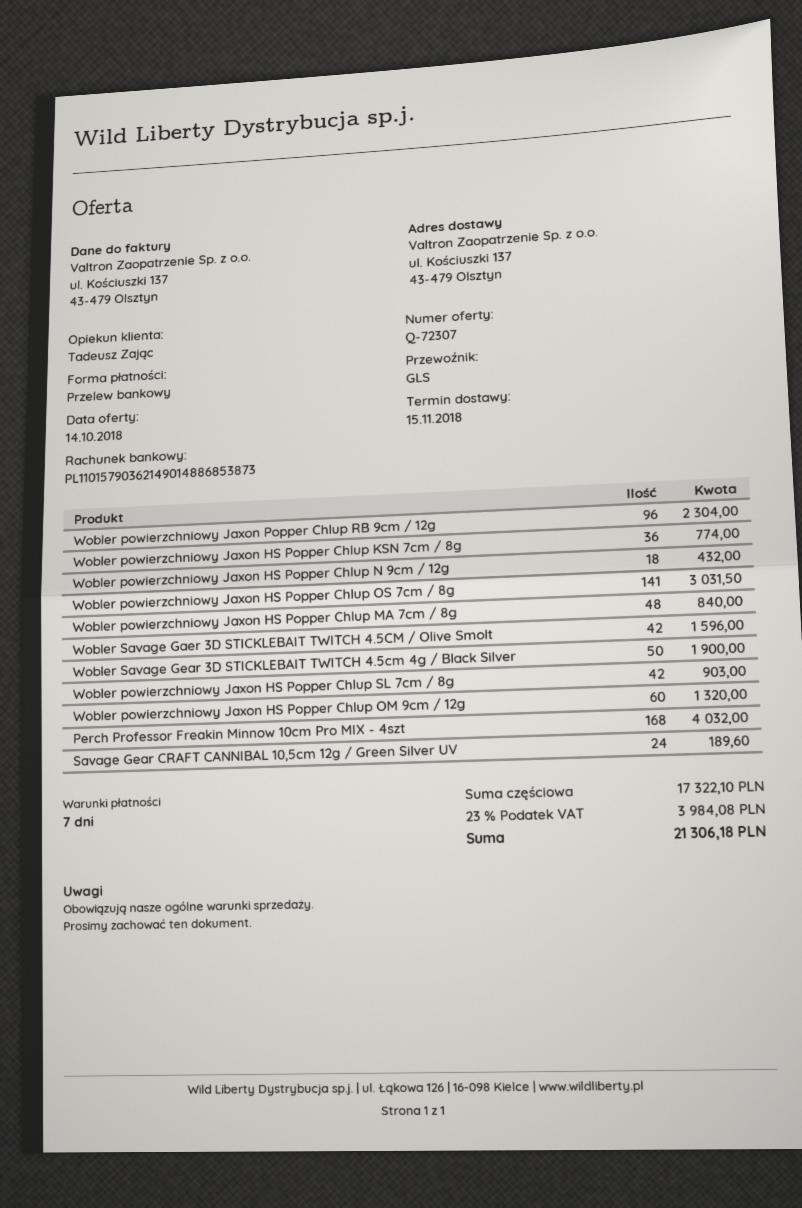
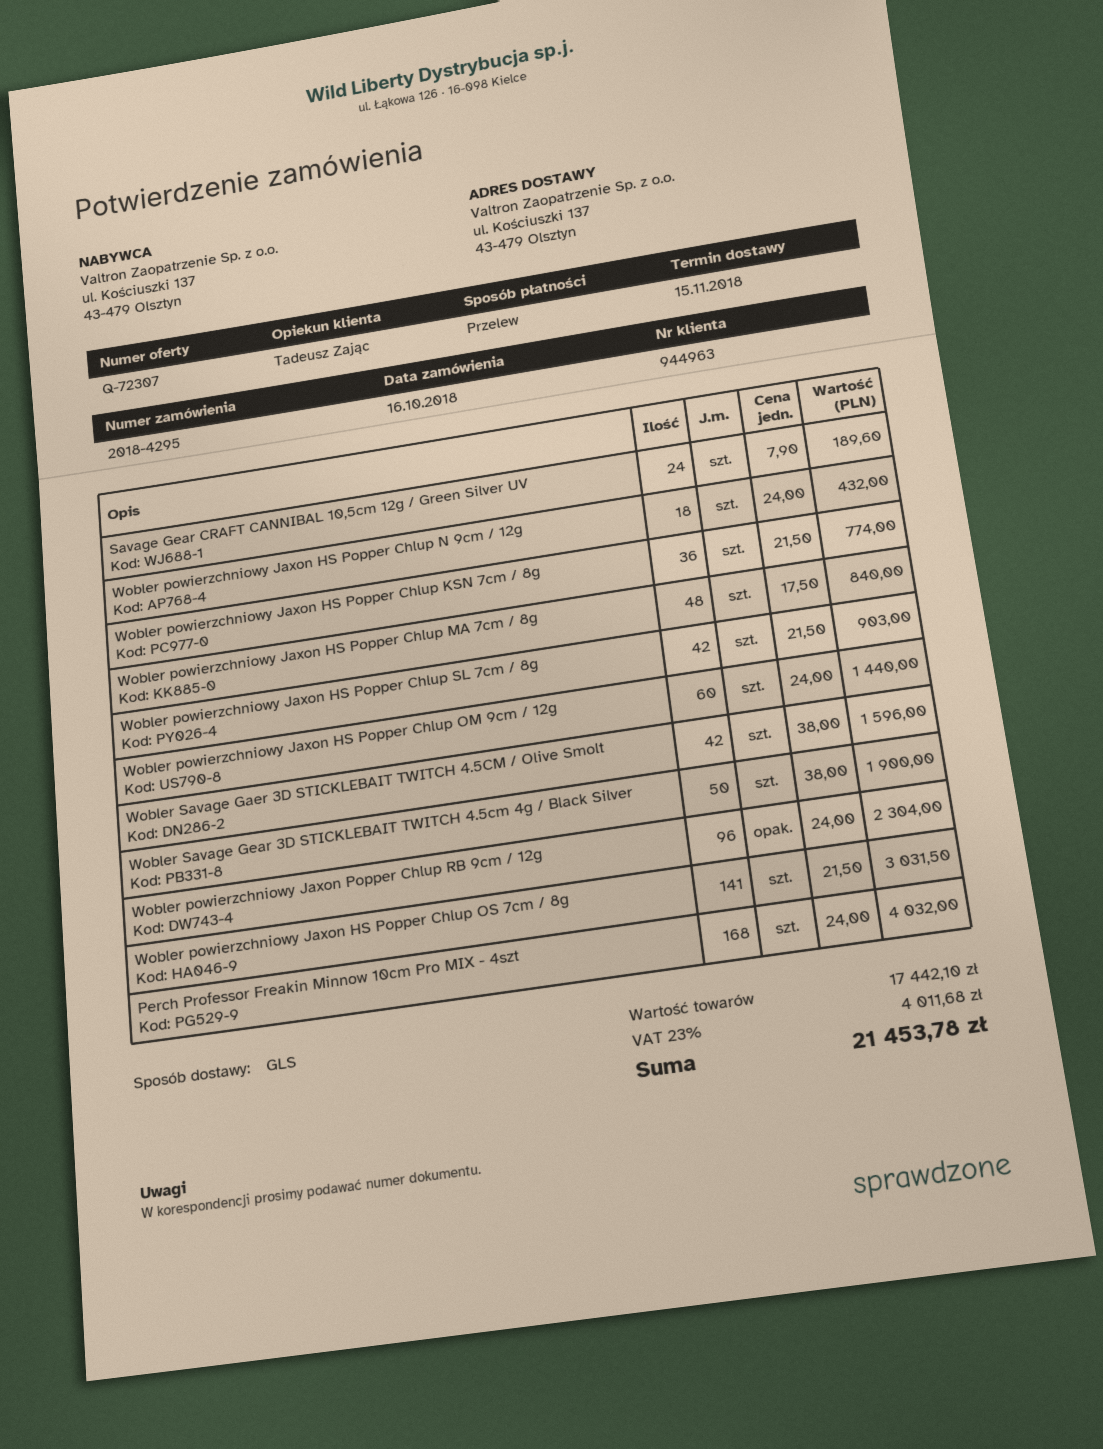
Wobler powierzchniowy Jaxon HS Popper Chlup OM 9cm / 12g: 60 for 1320.00 -> 60 for 1440.00
subtotal: 17322.10 -> 17442.10
tax: 23% = 3984.08 -> 23% = 4011.68
total: 21306.18 -> 21453.78

